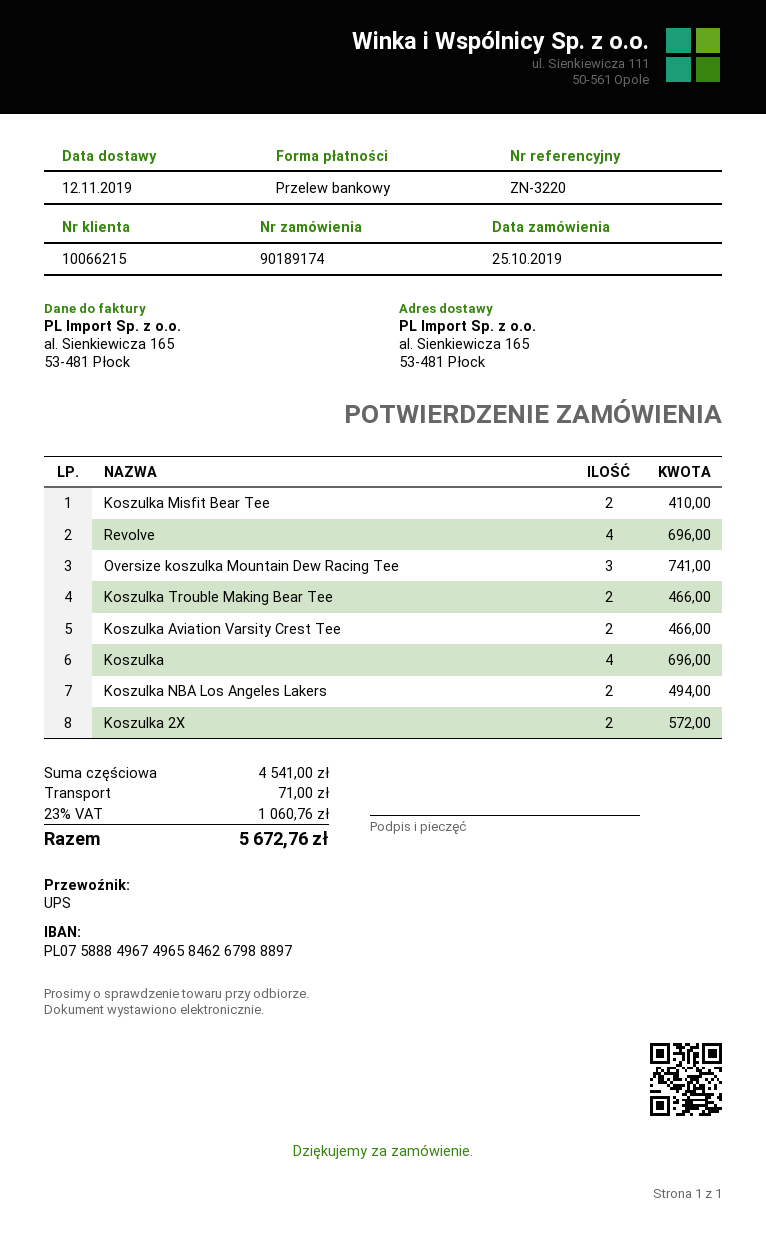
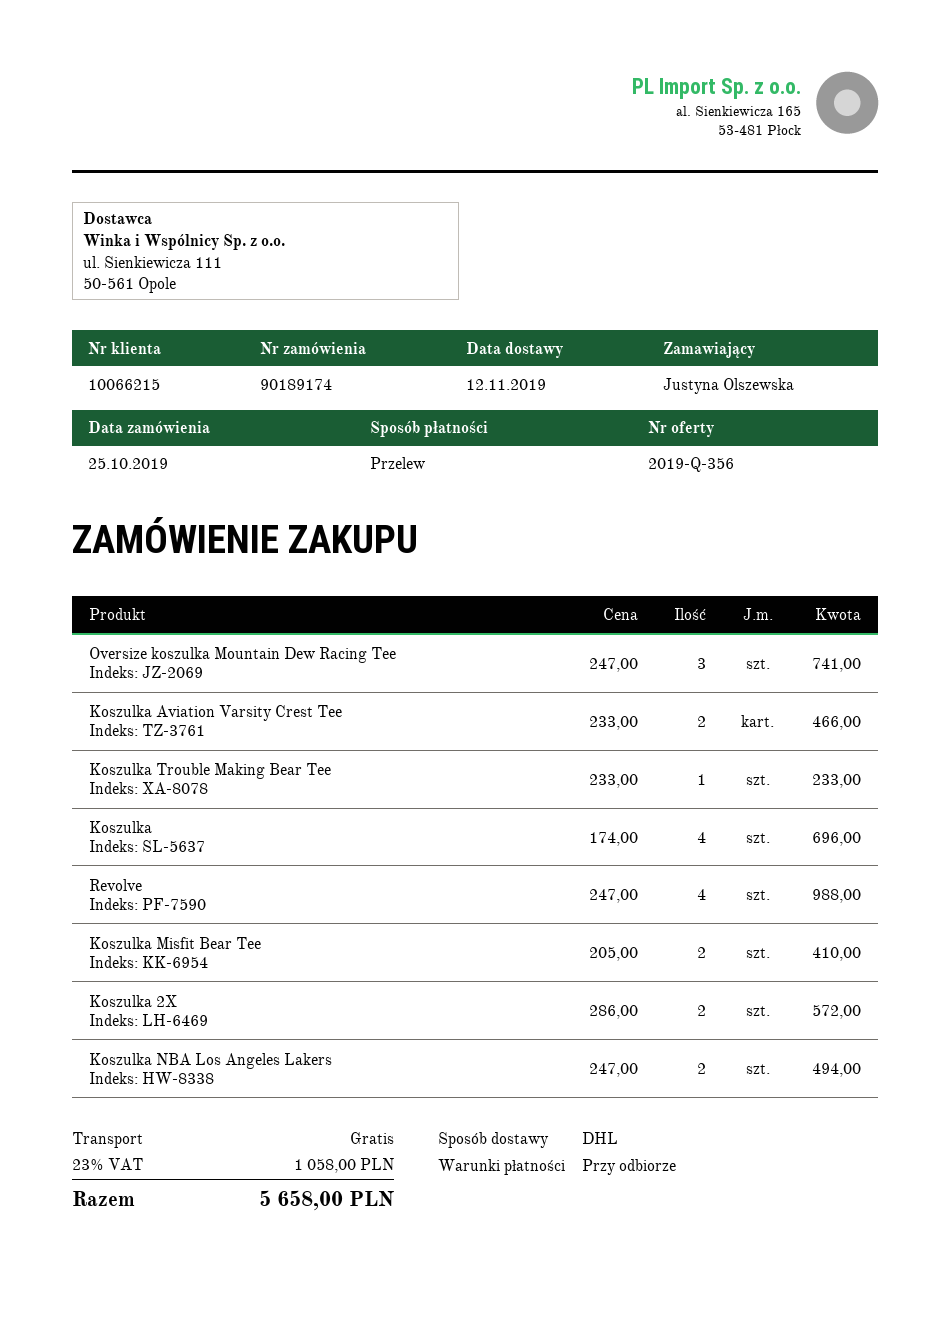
shipping method: UPS -> DHL
Revolve: 4 for 696.00 -> 4 for 988.00
Koszulka Trouble Making Bear Tee: 2 for 466.00 -> 1 for 233.00
shipping: 71.00 -> 0.00
tax: 23% = 1060.76 -> 23% = 1058.00
total: 5672.76 -> 5658.00

